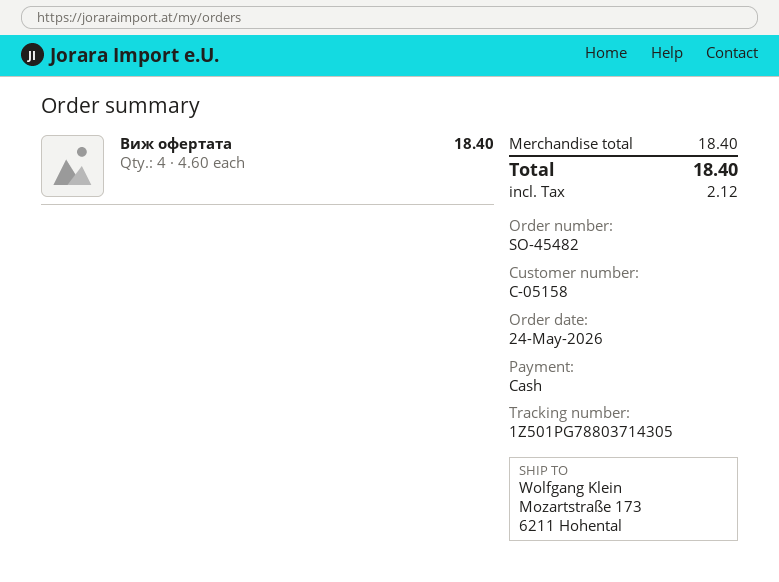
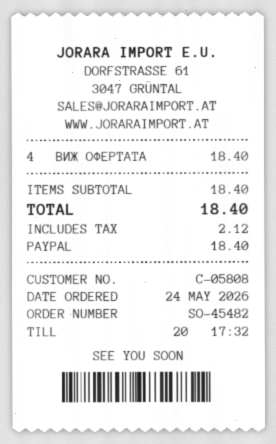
customer number: C-05158 -> C-05808
payment method: cash -> PayPal

